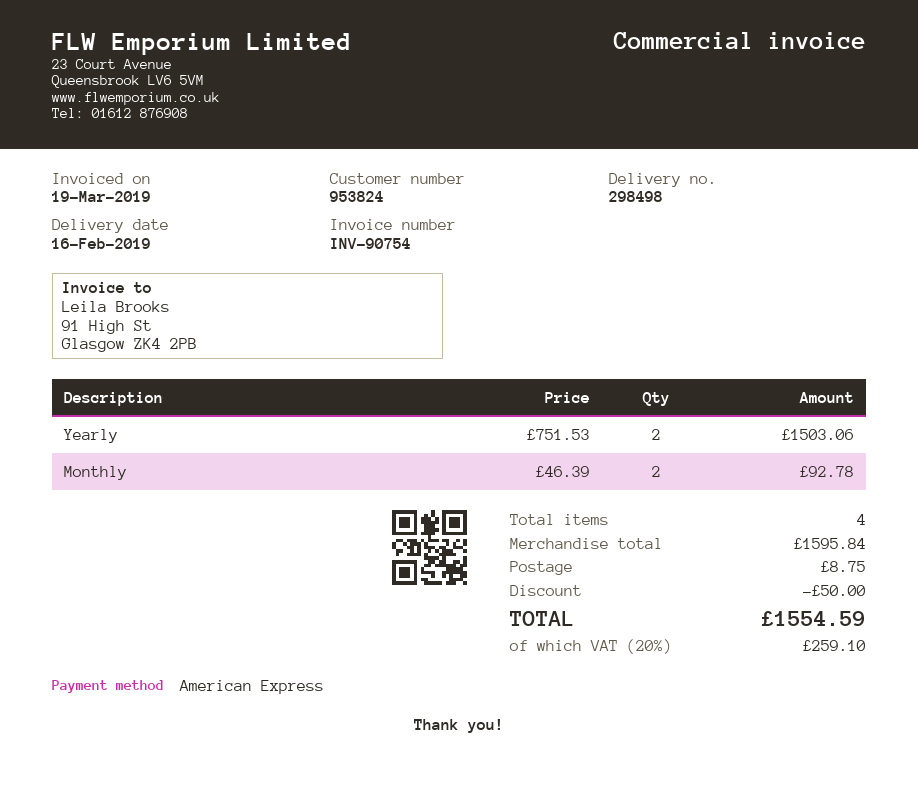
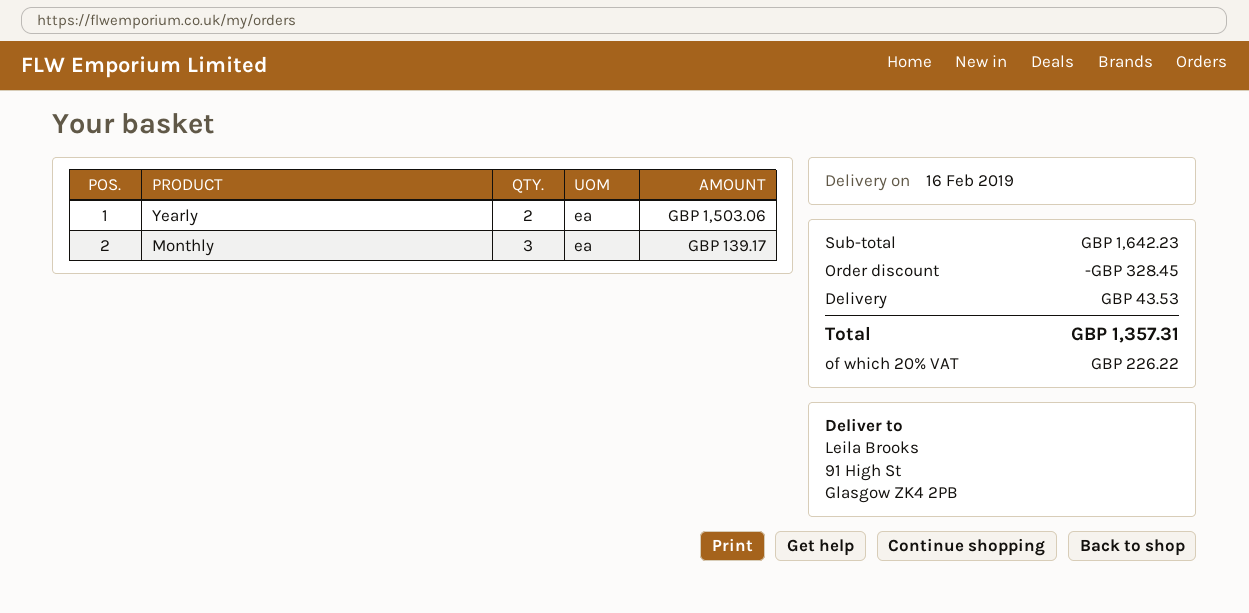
Monthly: 2 for 92.78 -> 3 for 139.17
subtotal: 1595.84 -> 1642.23
discount: 50.00 -> 328.45
shipping: 8.75 -> 43.53
tax: 20% = 259.10 -> 20% = 226.22
total: 1554.59 -> 1357.31

